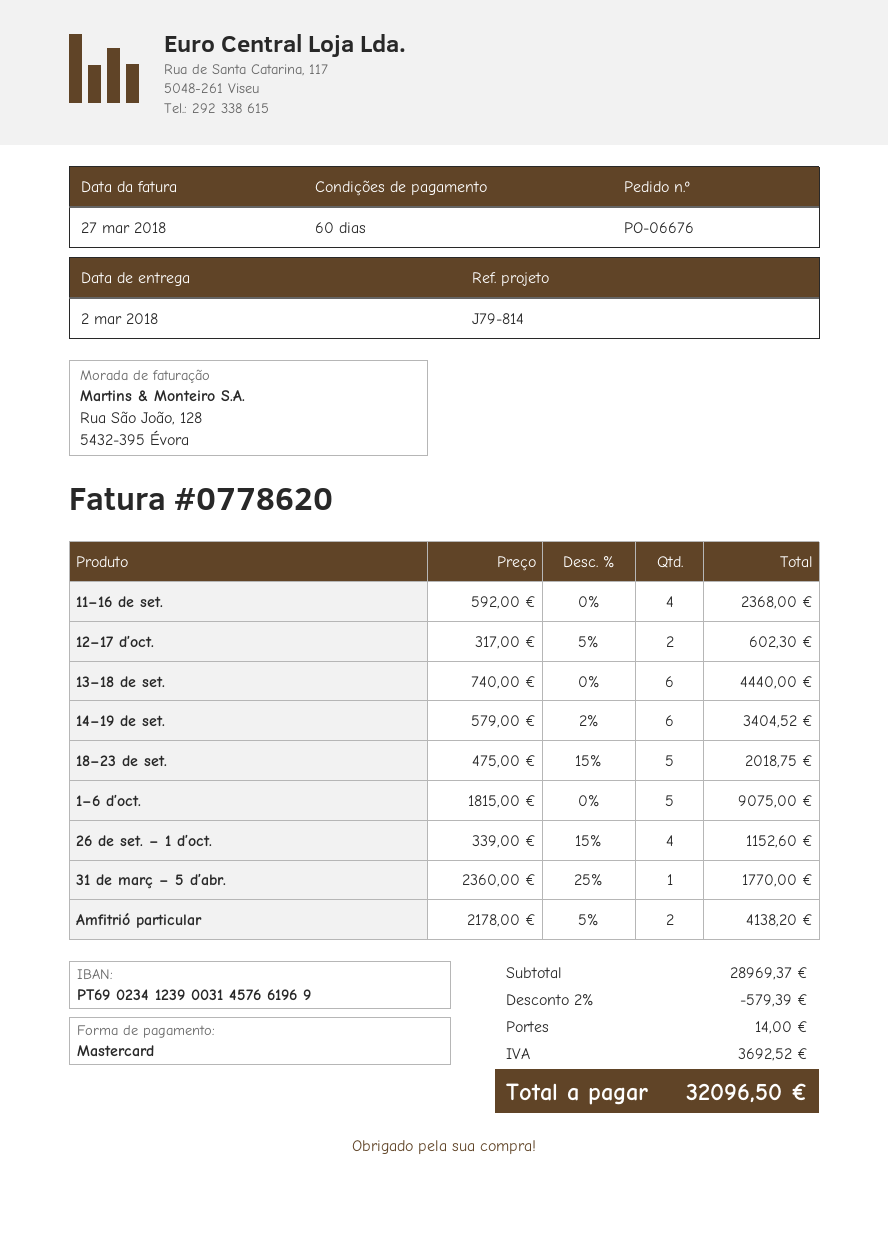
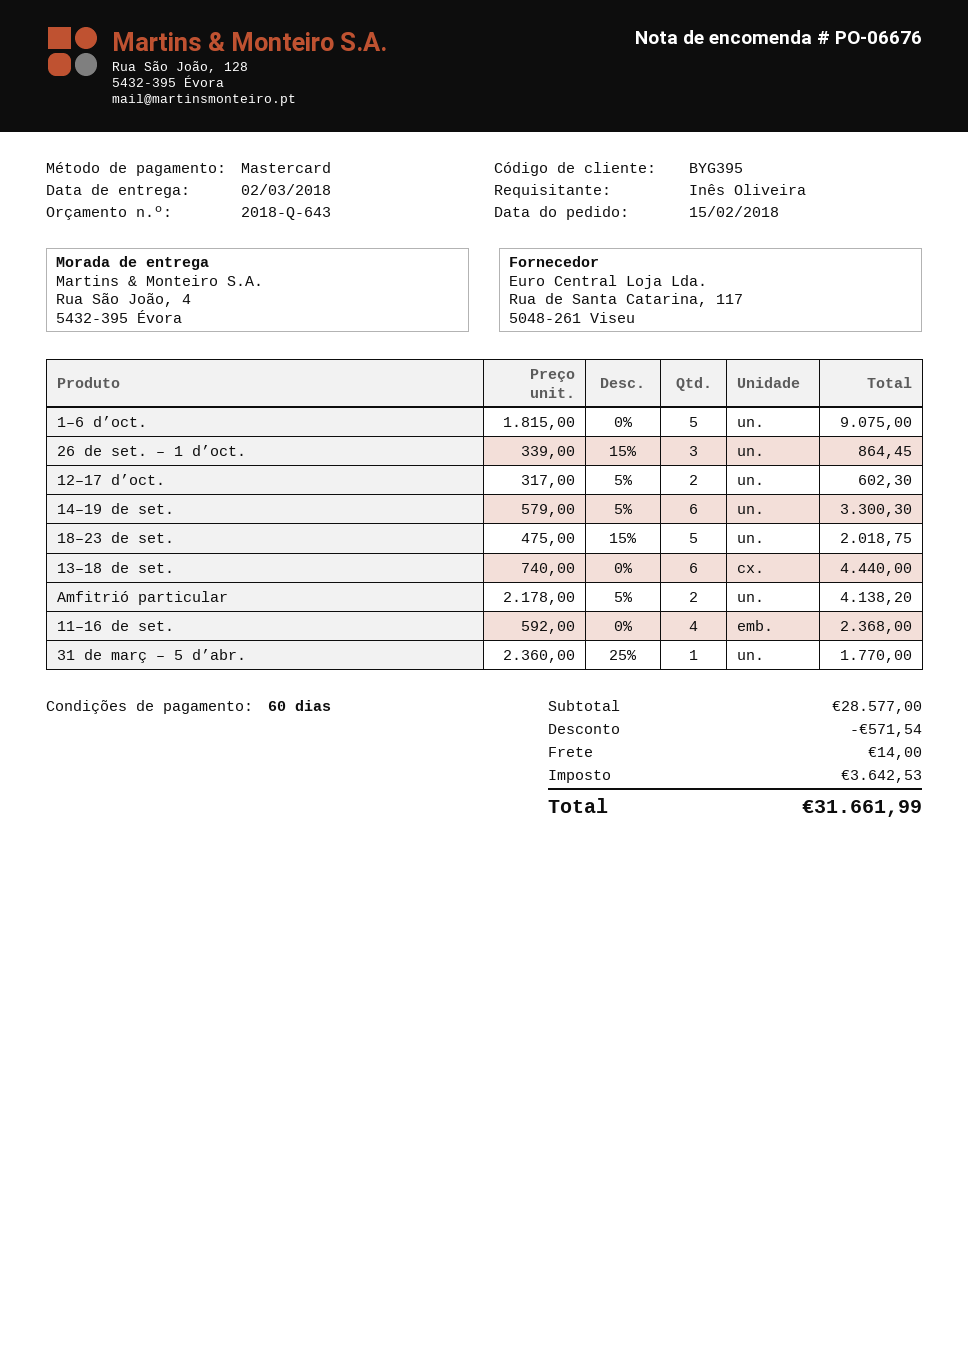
14–19 de set.: 6 x 579.00 - 2% = 3404.52 -> 6 x 579.00 - 5% = 3300.30
26 de set. – 1 d’oct.: 4 x 339.00 - 15% = 1152.60 -> 3 x 339.00 - 15% = 864.45
subtotal: 28969.37 -> 28577.00
discount: 579.39 -> 571.54
tax: 3692.52 -> 3642.53
total: 32096.50 -> 31661.99

